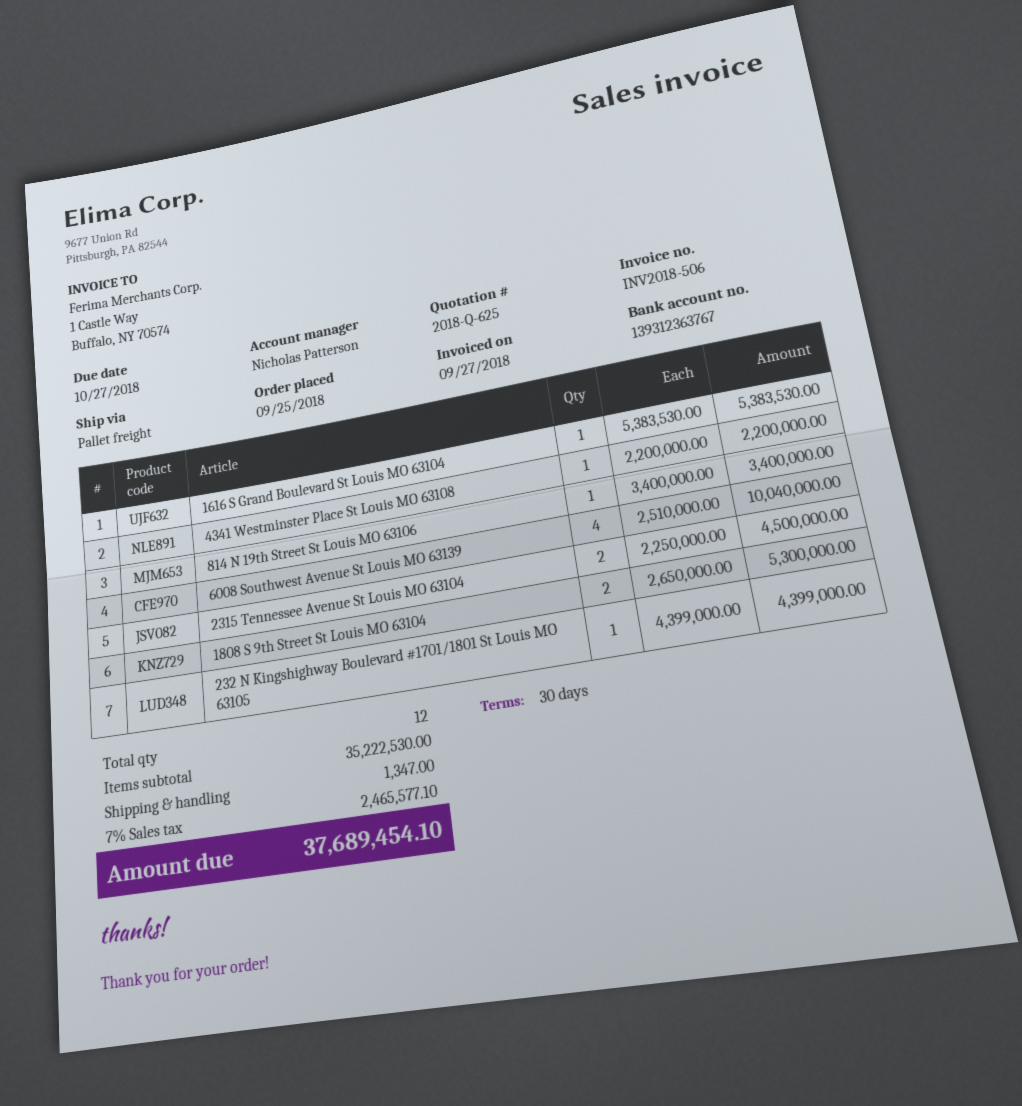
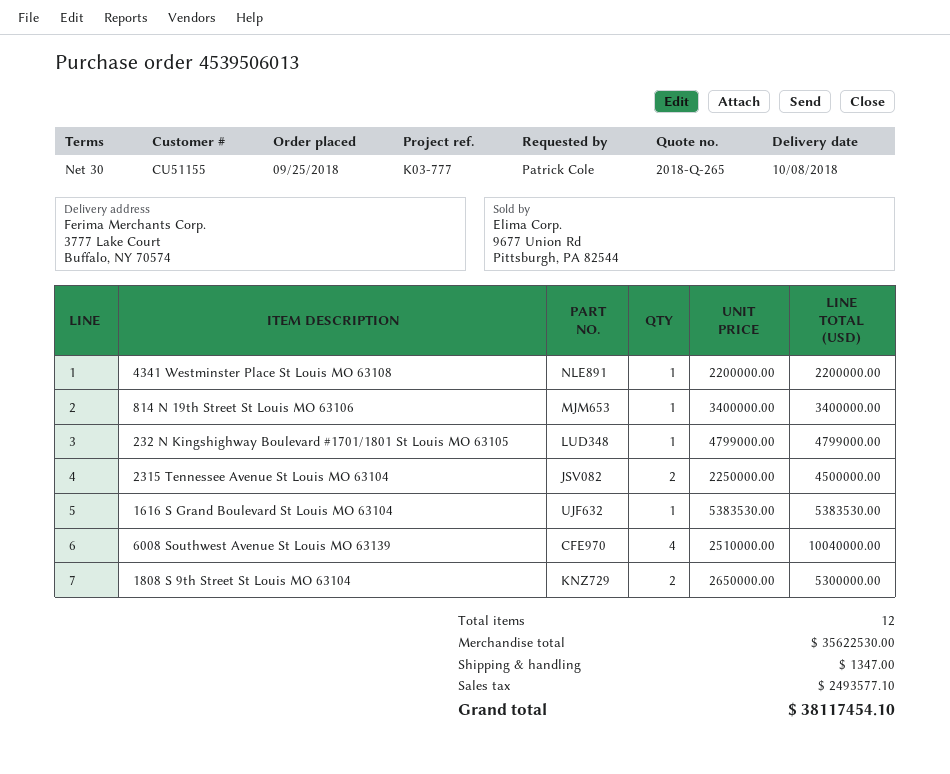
quote number: 2018-Q-625 -> 2018-Q-265
232 N Kingshighway Boulevard #1701/1801 St Louis MO 63105: 1 x 4399000.00 = 4399000.00 -> 1 x 4799000.00 = 4799000.00
subtotal: 35222530.00 -> 35622530.00
tax: 2465577.10 -> 2493577.10
total: 37689454.10 -> 38117454.10

